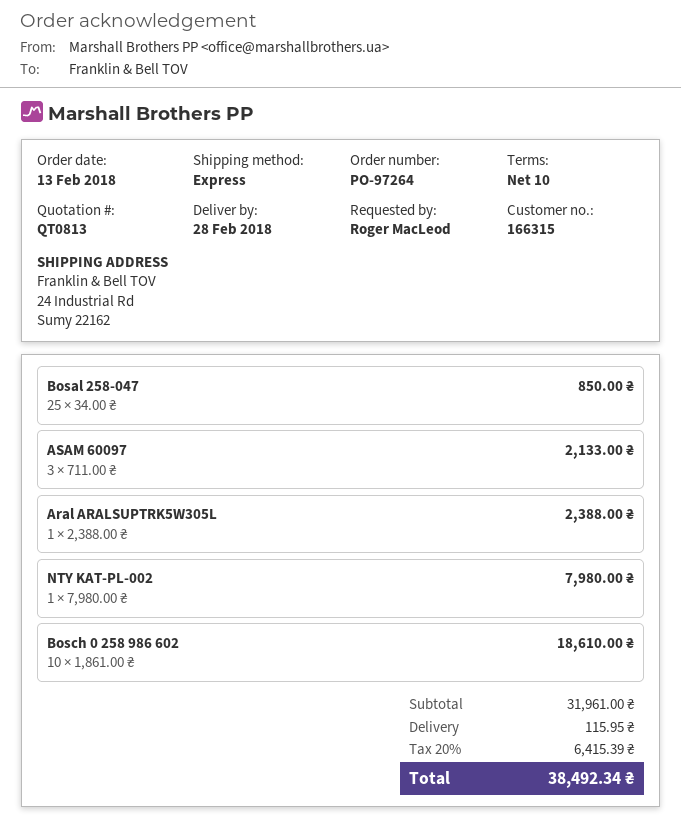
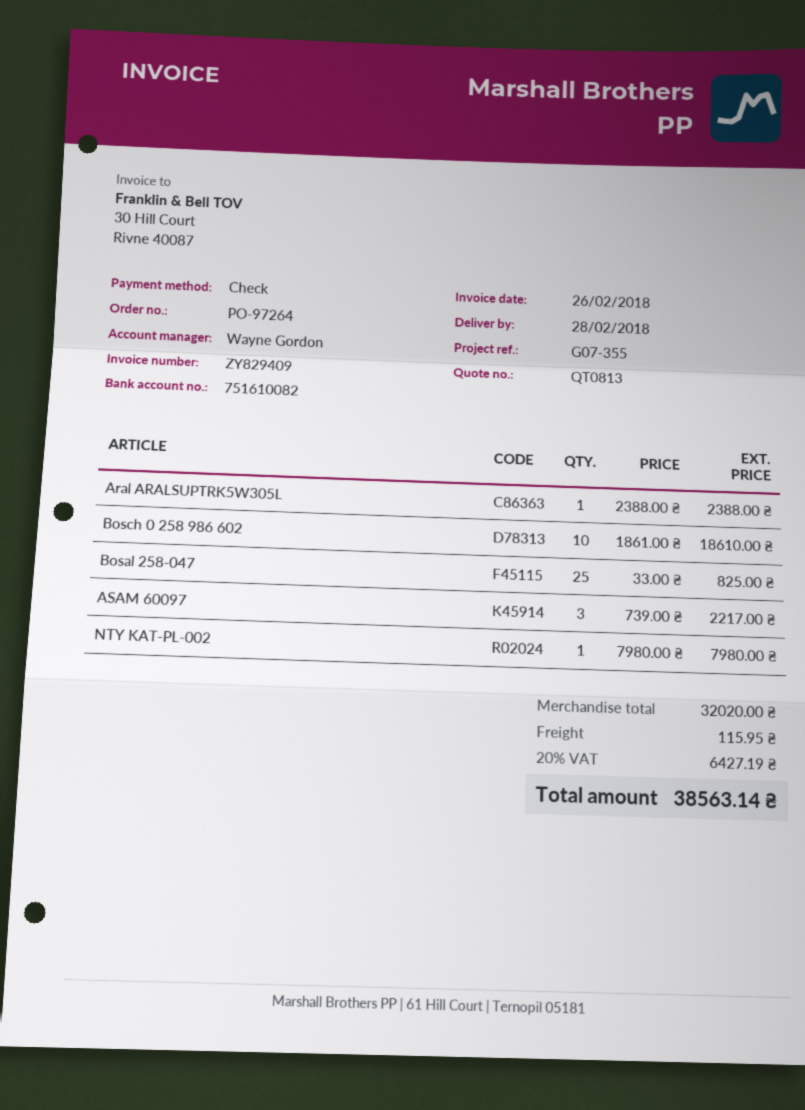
Bosal 258-047: 25 x 34.00 = 850.00 -> 25 x 33.00 = 825.00
ASAM 60097: 3 x 711.00 = 2133.00 -> 3 x 739.00 = 2217.00
subtotal: 31961.00 -> 32020.00
tax: 20% = 6415.39 -> 20% = 6427.19
total: 38492.34 -> 38563.14

